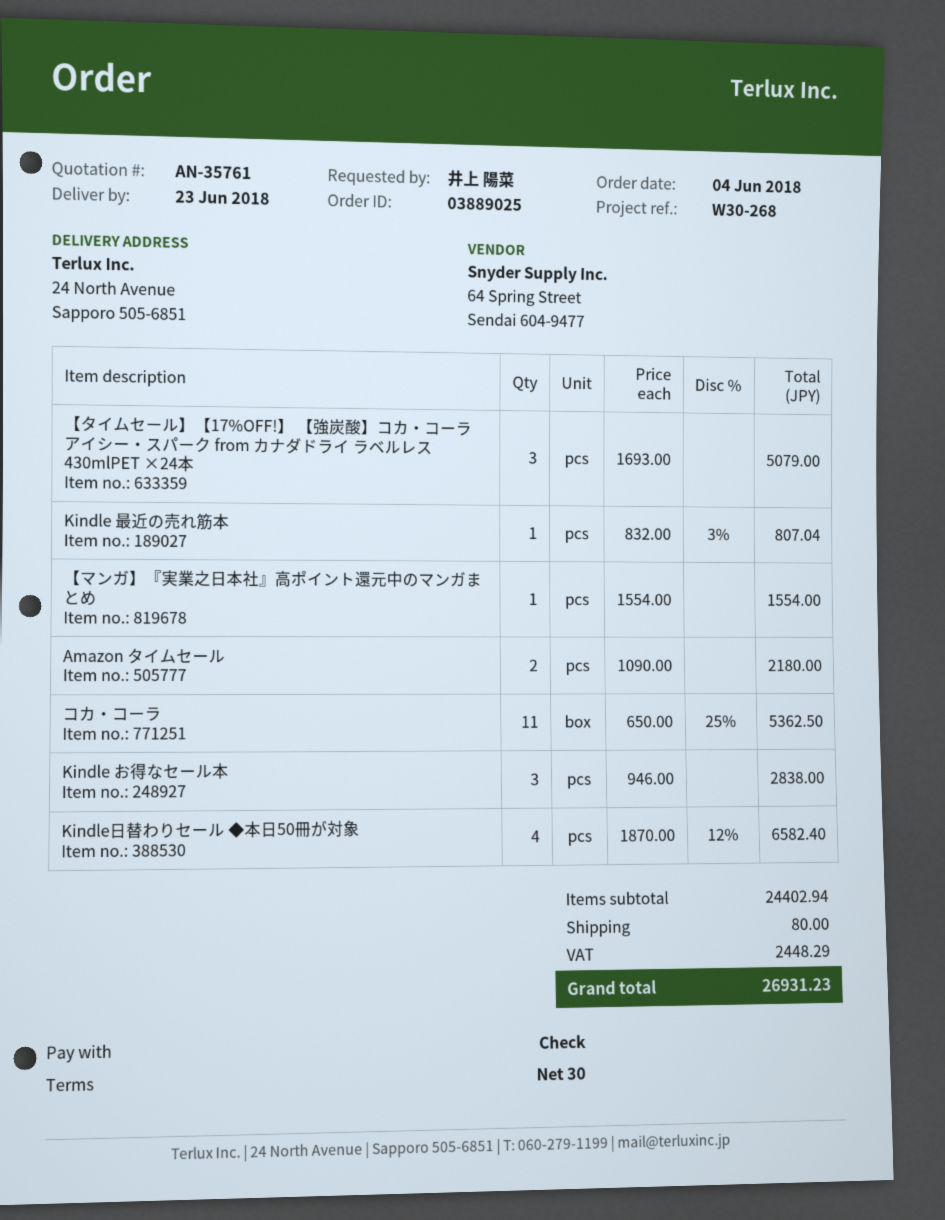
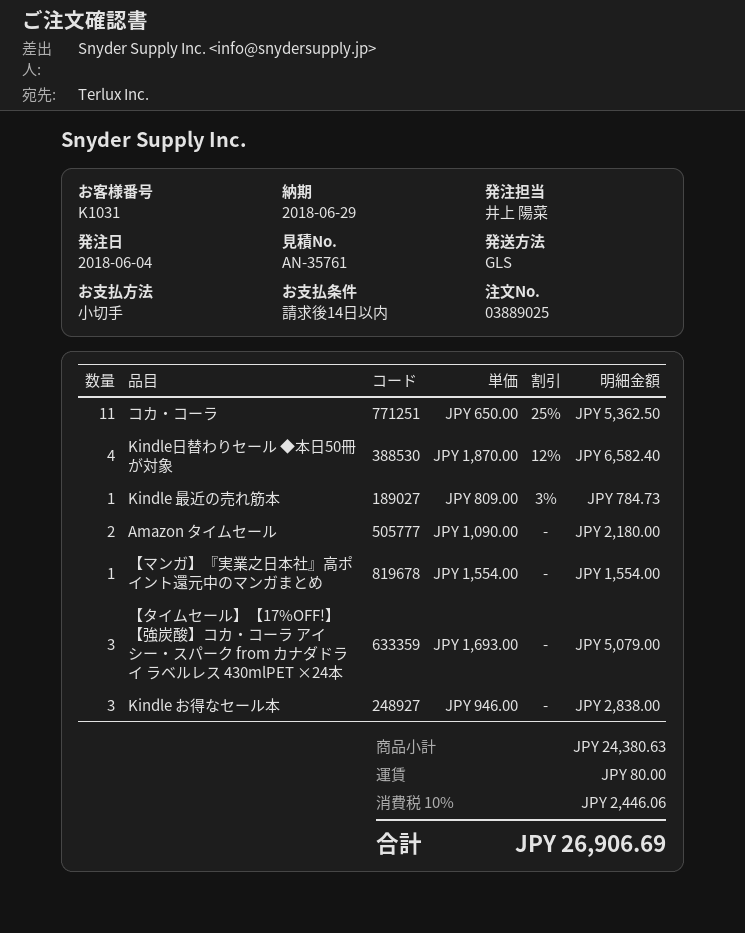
delivery date: 2018-06-23 -> 2018-06-29
payment terms: 30 days -> 14 days
Kindle 最近の売れ筋本: 1 x 832.00 - 3% = 807.04 -> 1 x 809.00 - 3% = 784.73
subtotal: 24402.94 -> 24380.63
tax: 2448.29 -> 2446.06
total: 26931.23 -> 26906.69

